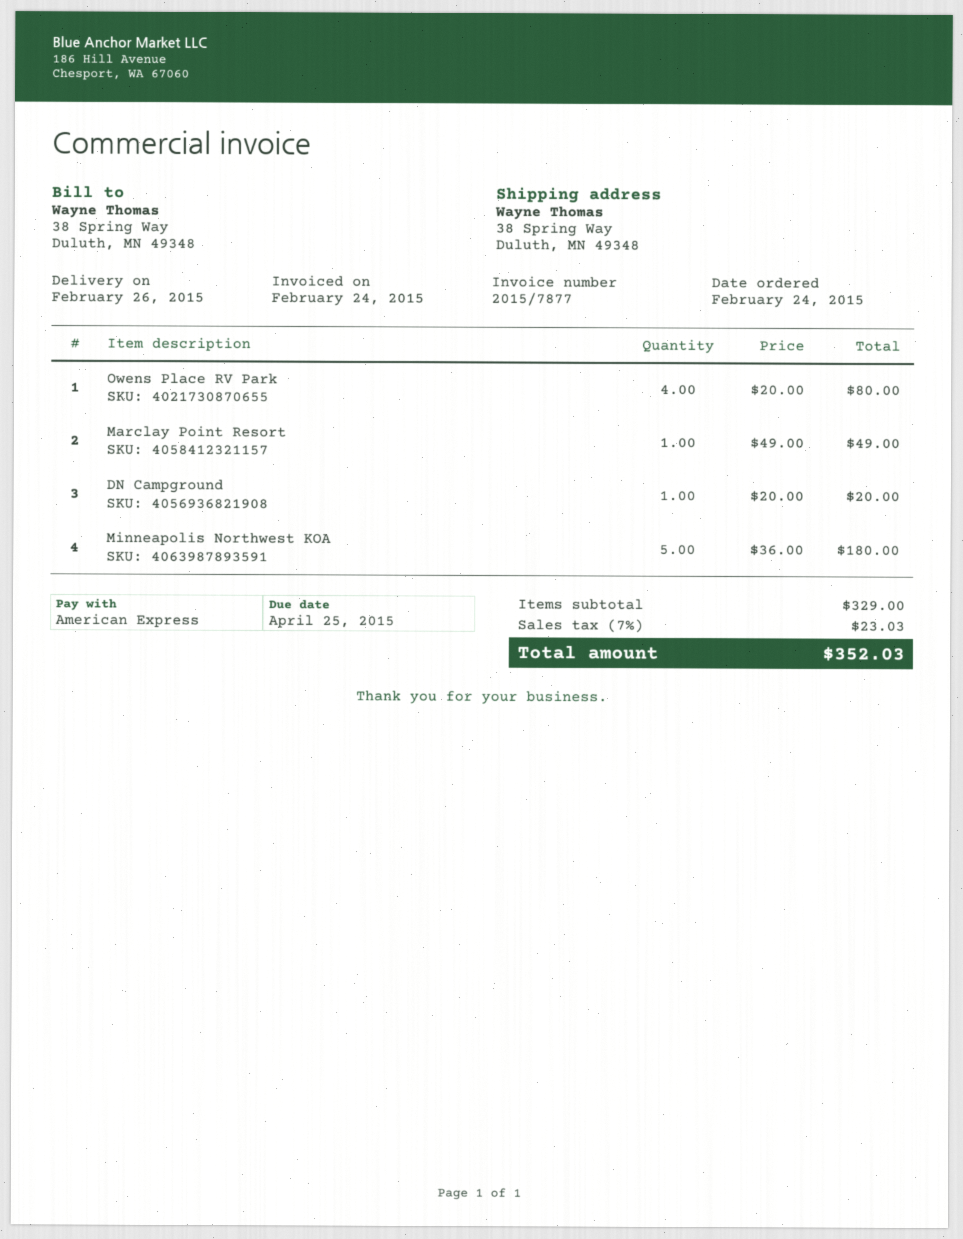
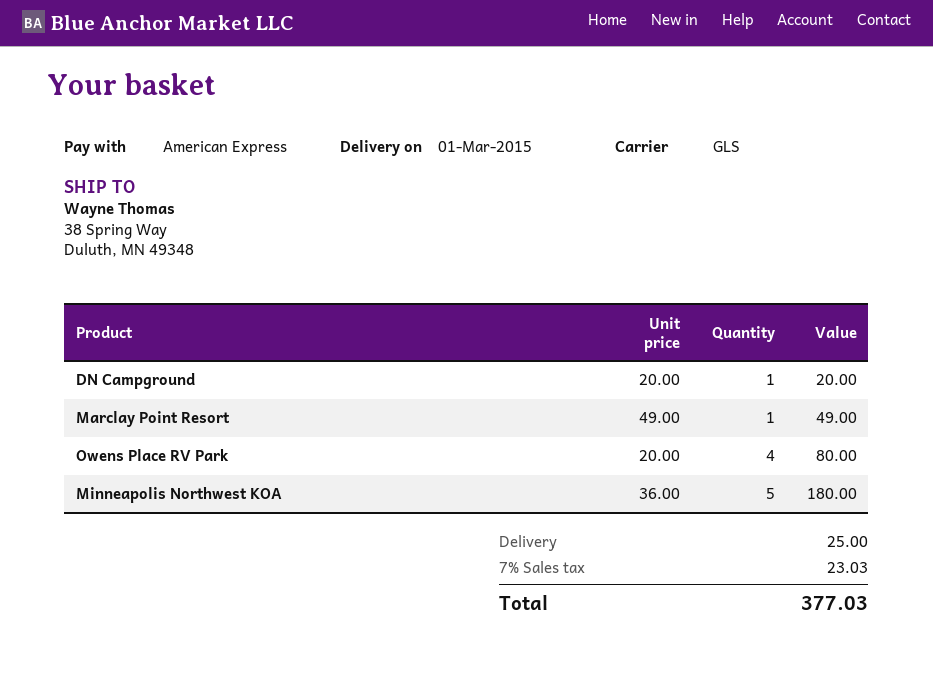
delivery date: 2015-02-26 -> 2015-03-01
shipping: none -> 25.00
total: 352.03 -> 377.03

